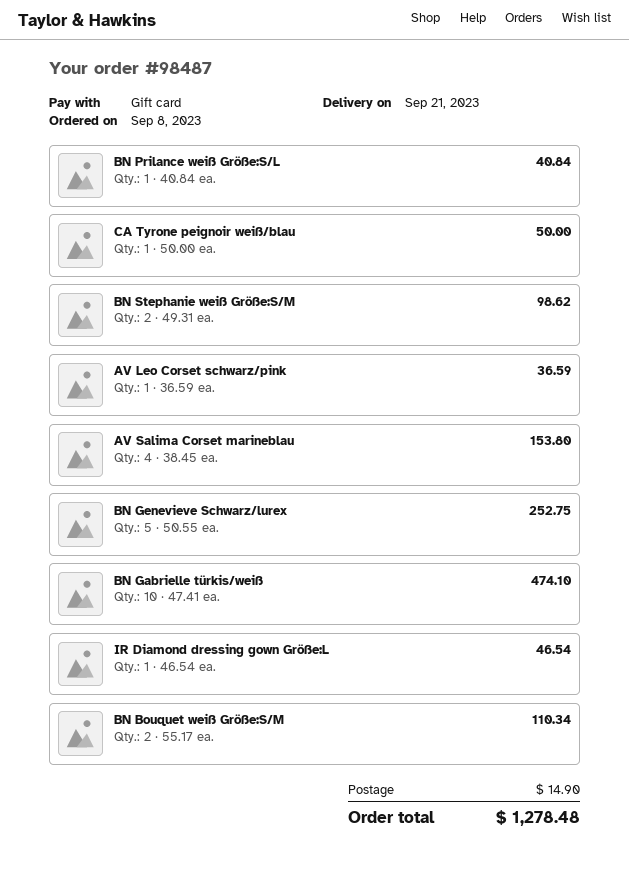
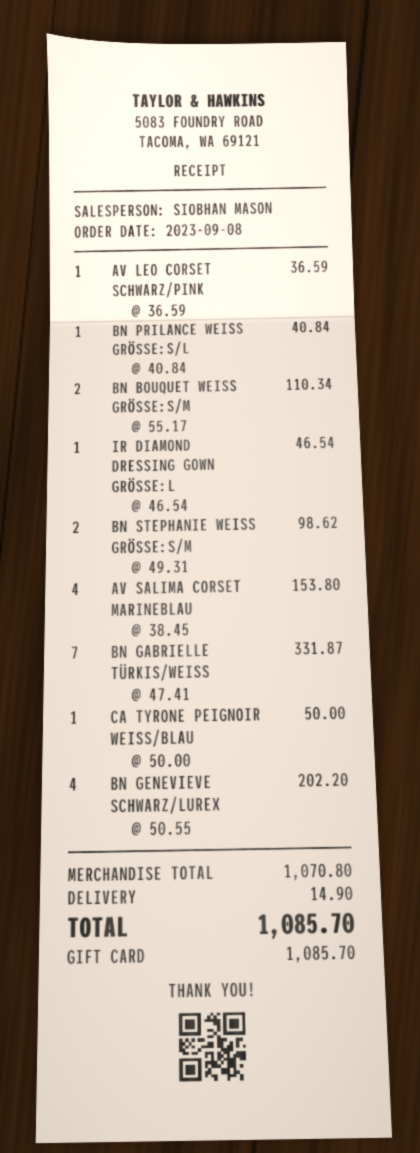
BN Genevieve Schwarz/lurex: 5 x 50.55 = 252.75 -> 4 x 50.55 = 202.20
BN Gabrielle türkis/weiß: 10 x 47.41 = 474.10 -> 7 x 47.41 = 331.87
total: 1278.48 -> 1085.70

